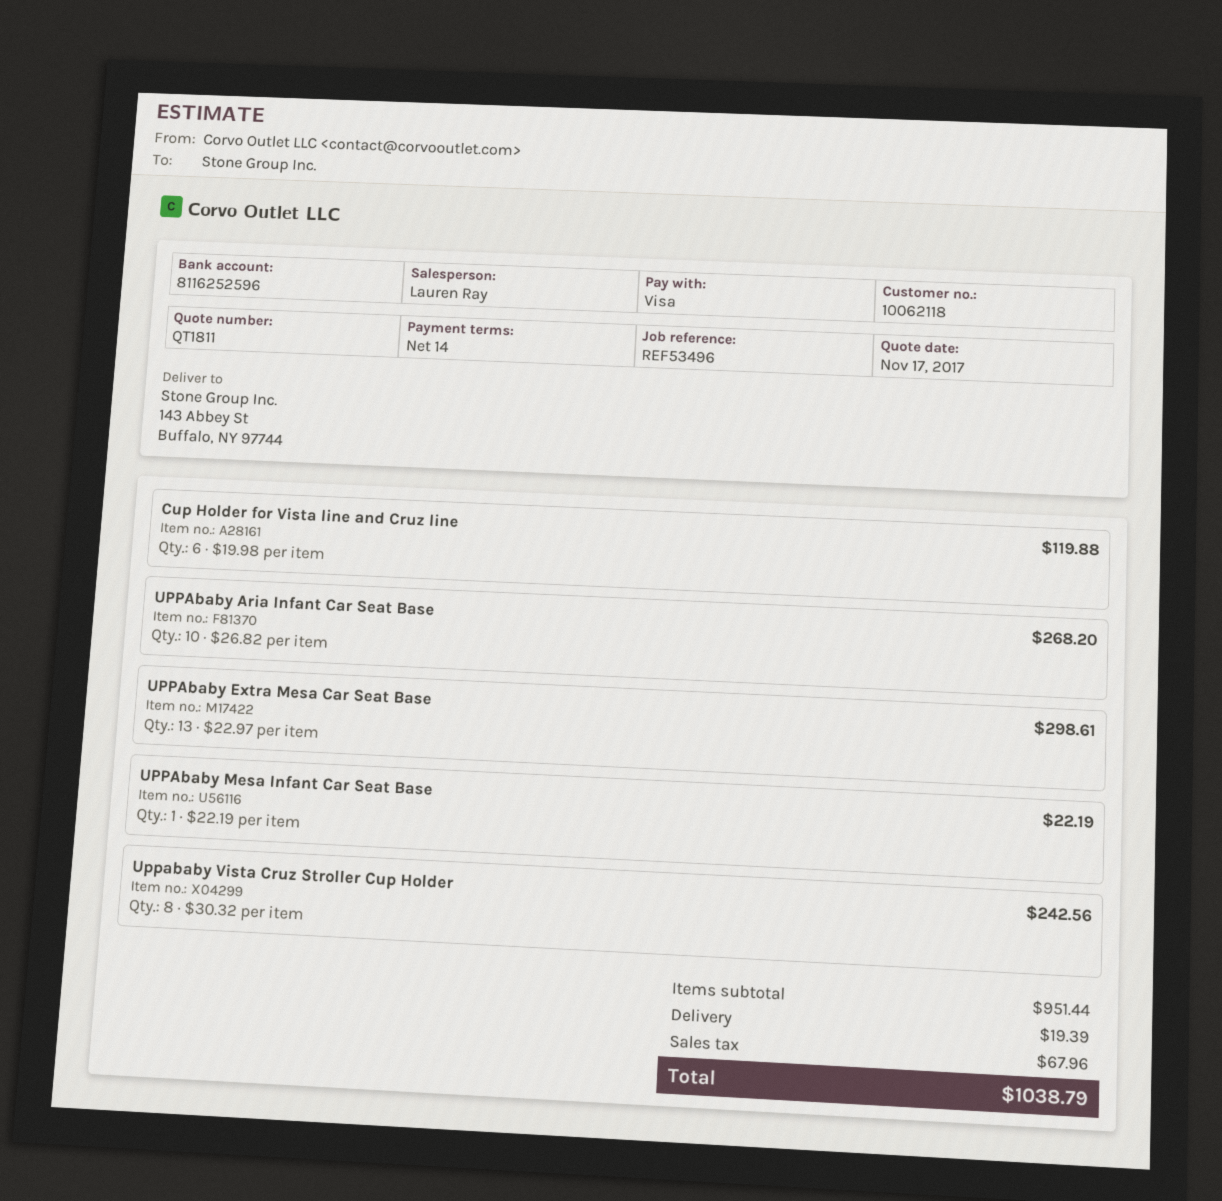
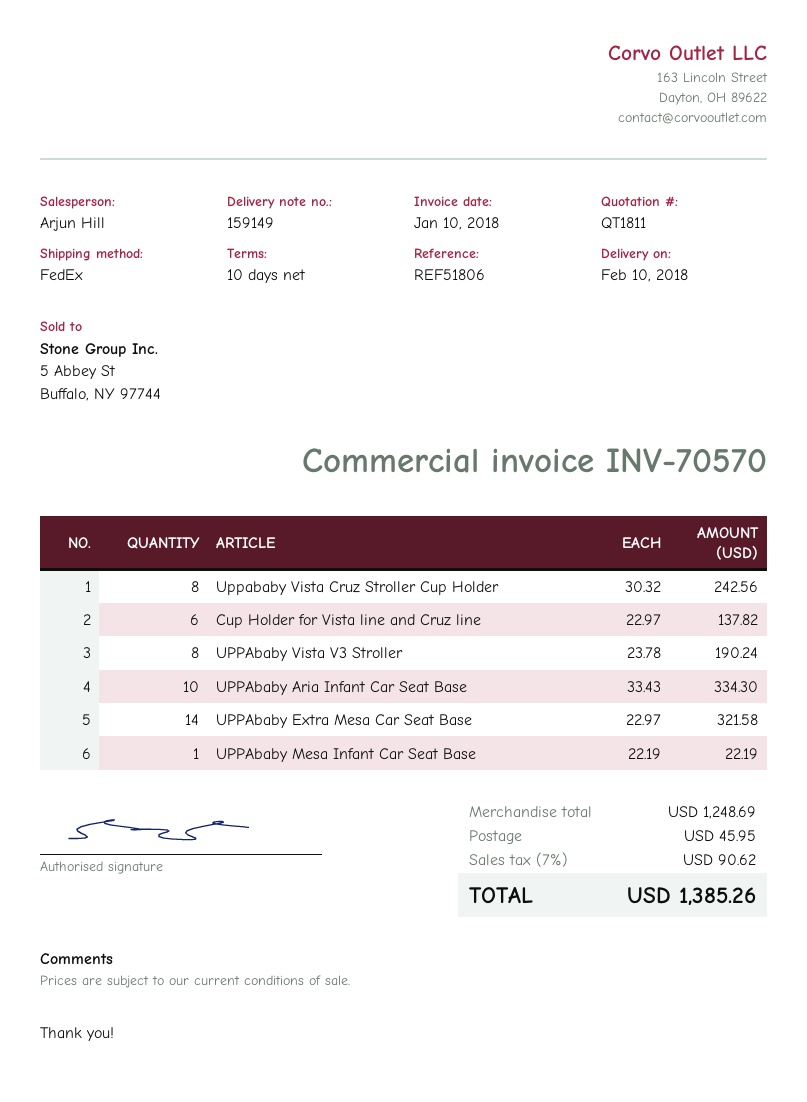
payment terms: 14 days -> 10 days
reference: REF53496 -> REF51806
sales rep: Lauren Ray -> Arjun Hill
Cup Holder for Vista line and Cruz line: 6 x 19.98 = 119.88 -> 6 x 22.97 = 137.82
UPPAbaby Aria Infant Car Seat Base: 10 x 26.82 = 268.20 -> 10 x 33.43 = 334.30
UPPAbaby Extra Mesa Car Seat Base: 13 x 22.97 = 298.61 -> 14 x 22.97 = 321.58
UPPAbaby Vista V3 Stroller: none -> 8 x 23.78 = 190.24
subtotal: 951.44 -> 1248.69
shipping: 19.39 -> 45.95
tax: 67.96 -> 90.62
total: 1038.79 -> 1385.26

